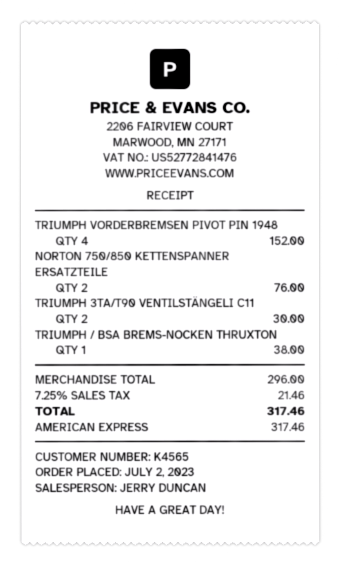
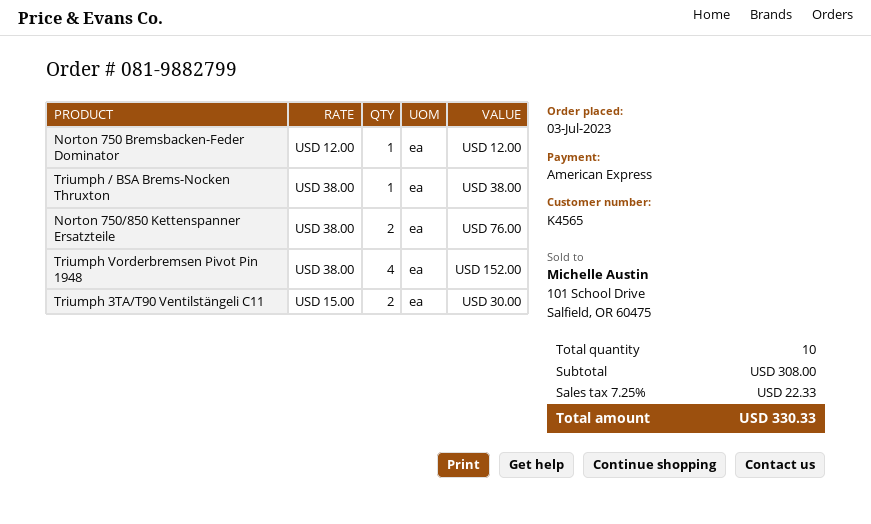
order date: 2023-07-02 -> 2023-07-03
Norton 750 Bremsbacken-Feder Dominator: none -> 1 for 12.00
subtotal: 296.00 -> 308.00
tax: 7.25% = 21.46 -> 7.25% = 22.33
total: 317.46 -> 330.33

